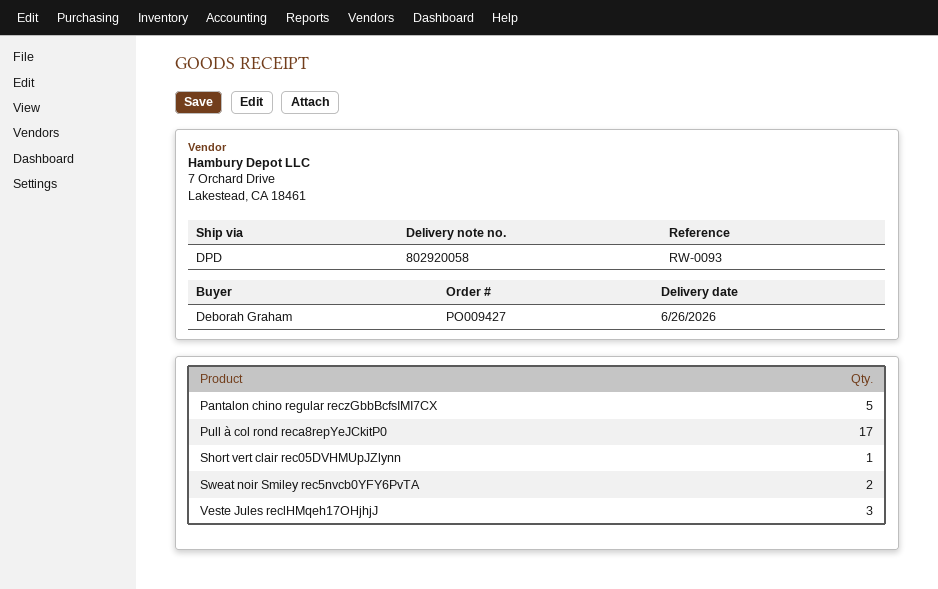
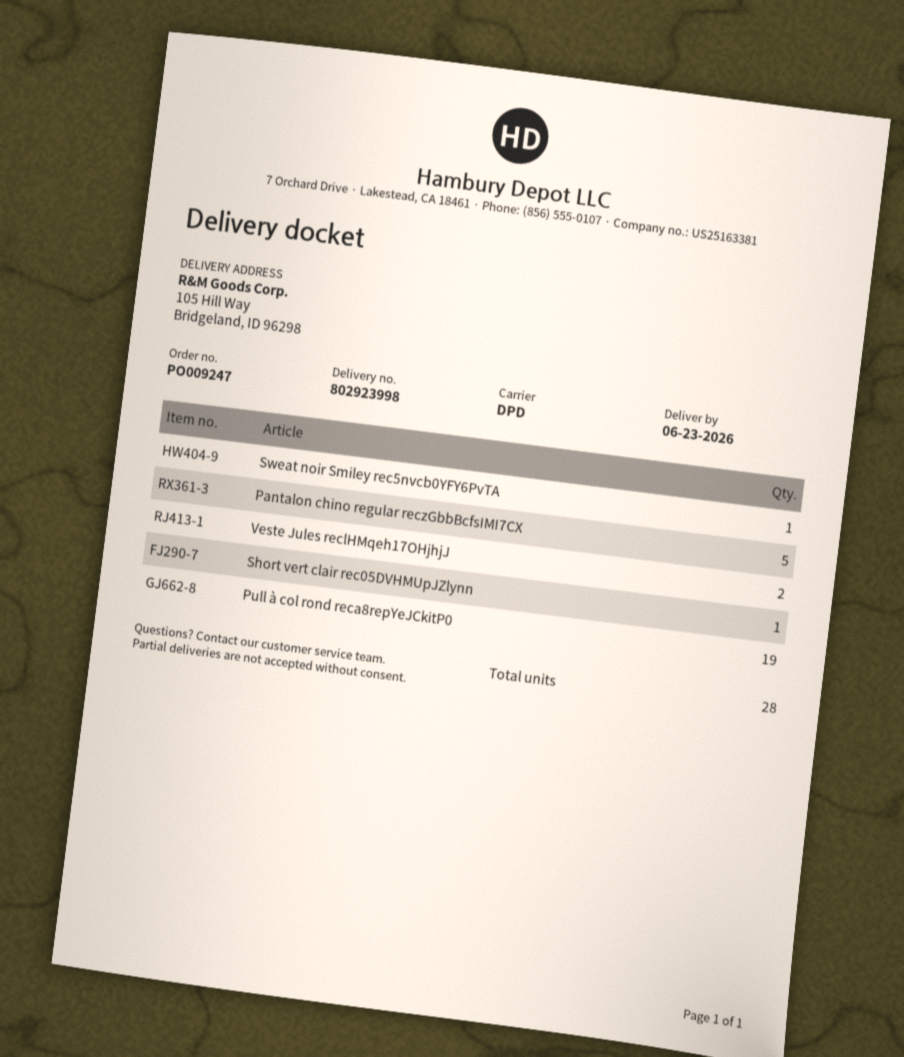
order number: PO009427 -> PO009247
delivery note number: 802920058 -> 802923998
delivery date: 2026-06-26 -> 2026-06-23
Pull à col rond reca8repYeJCkitP0: 17 -> 19
Sweat noir Smiley rec5nvcb0YFY6PvTA: 2 -> 1
Veste Jules reclHMqeh17OHjhjJ: 3 -> 2

